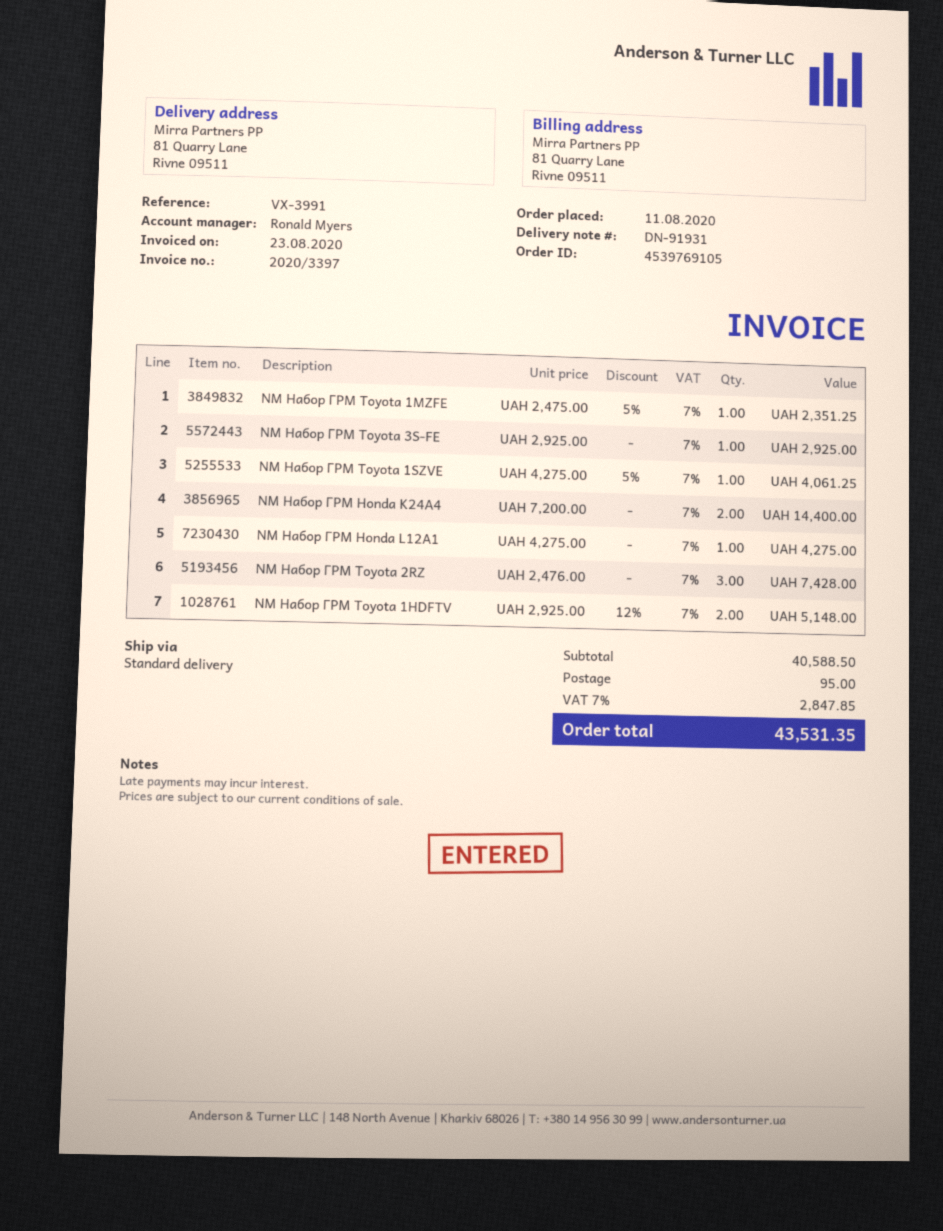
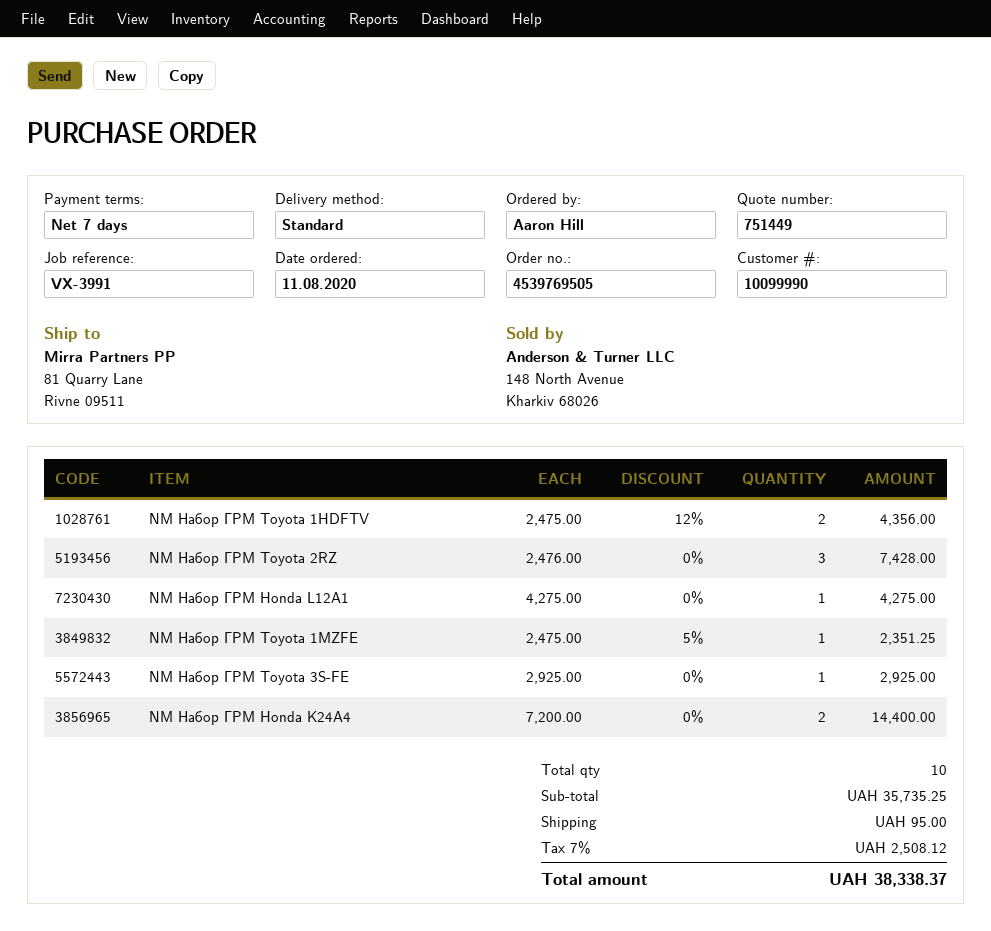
order number: 4539769105 -> 4539769505
NM Набор ГРМ Toyota 1SZVE: 1 x 4275.00 - 5% = 4061.25 -> none
NM Набор ГРМ Toyota 1HDFTV: 2 x 2925.00 - 12% = 5148.00 -> 2 x 2475.00 - 12% = 4356.00
subtotal: 40588.50 -> 35735.25
tax: 7% = 2847.85 -> 7% = 2508.12
total: 43531.35 -> 38338.37

